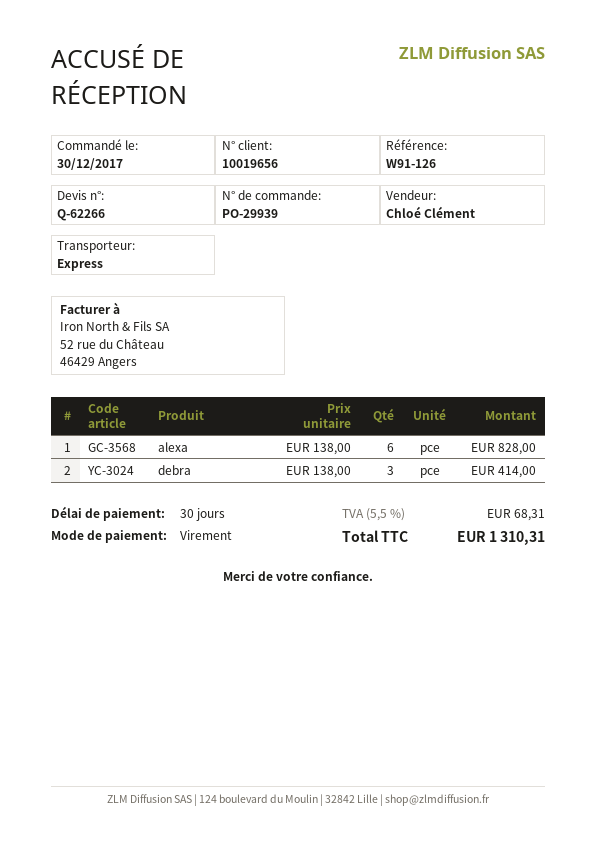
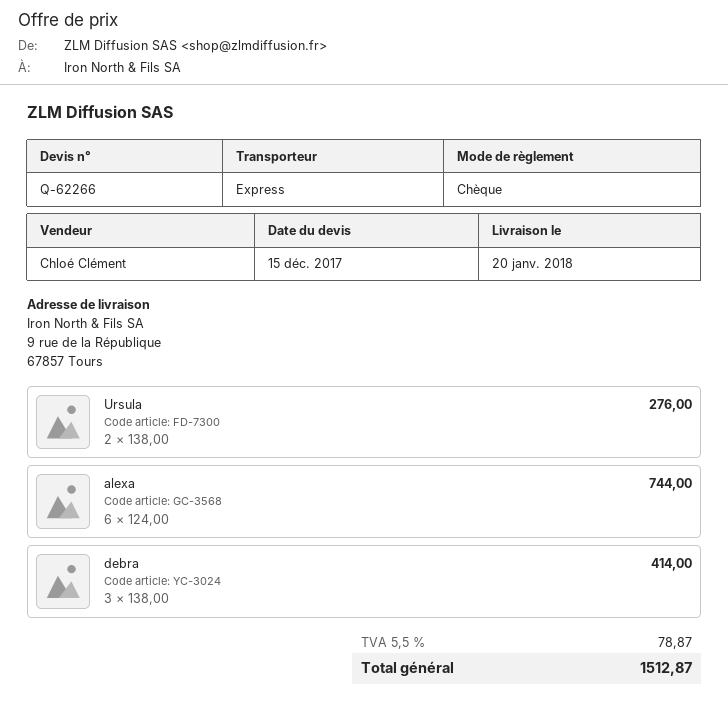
payment method: bank transfer -> cheque
alexa: 6 x 138.00 = 828.00 -> 6 x 124.00 = 744.00
Ursula: none -> 2 x 138.00 = 276.00
tax: 5.5% = 68.31 -> 5.5% = 78.87
total: 1310.31 -> 1512.87

